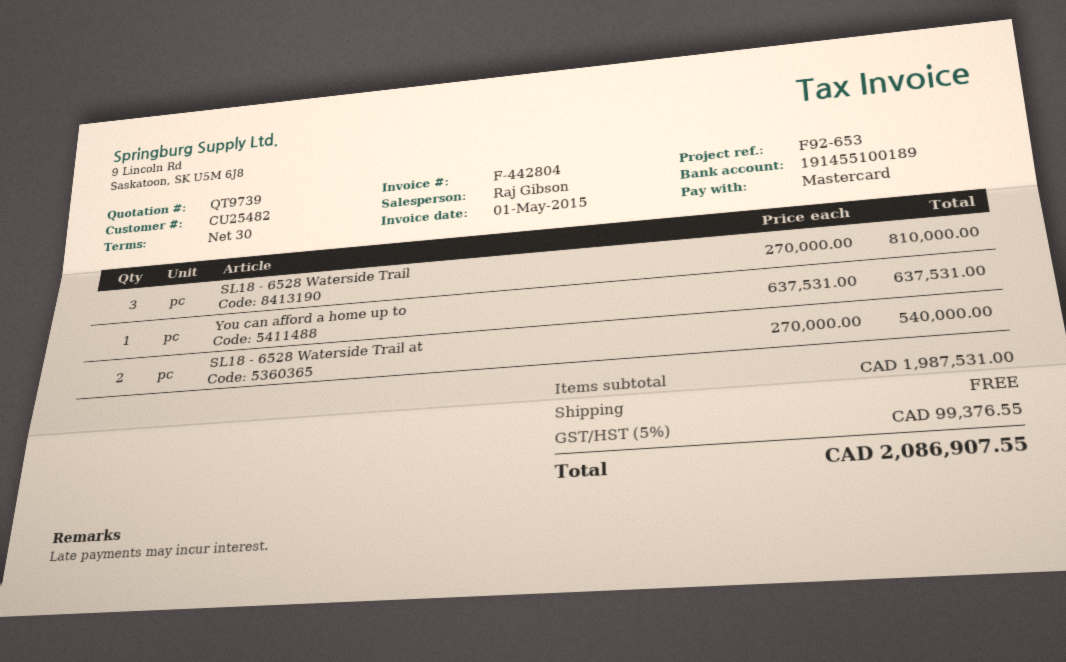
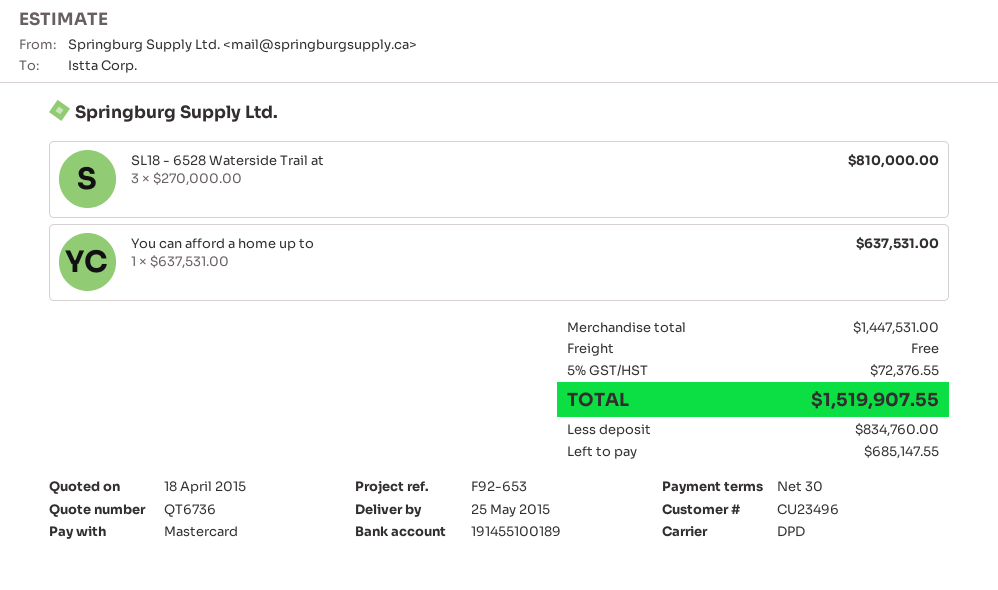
quote number: QT9739 -> QT6736
customer number: CU25482 -> CU23496
SL18 - 6528 Waterside Trail: 3 x 270000.00 = 810000.00 -> none
SL18 - 6528 Waterside Trail at: 2 x 270000.00 = 540000.00 -> 3 x 270000.00 = 810000.00
subtotal: 1987531.00 -> 1447531.00
tax: 5% = 99376.55 -> 5% = 72376.55
total: 2086907.55 -> 1519907.55

